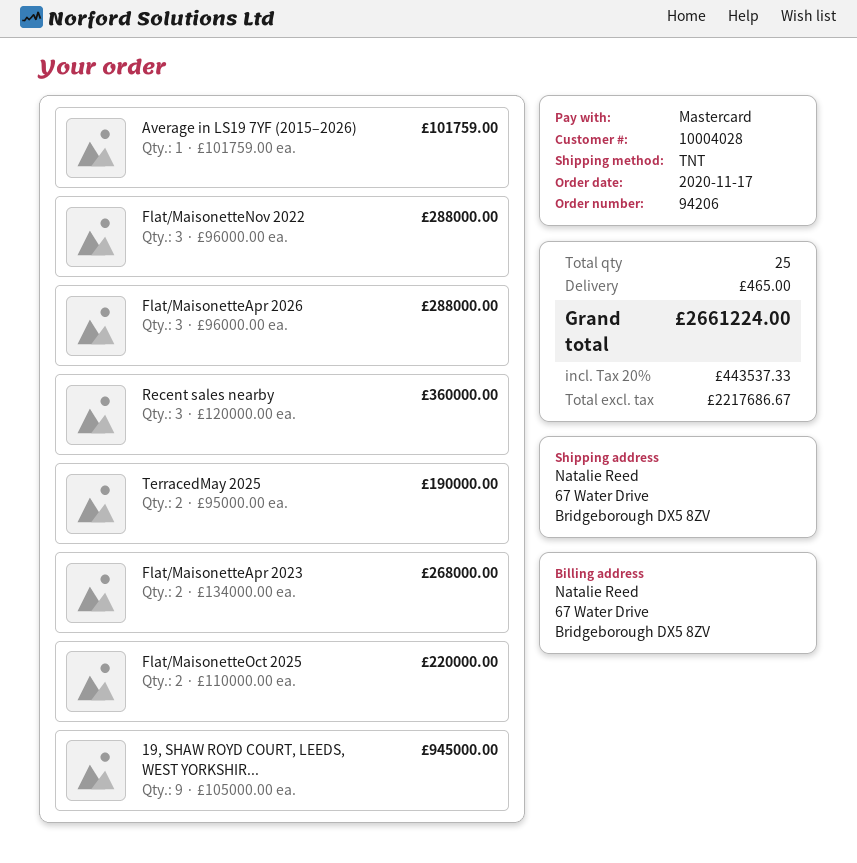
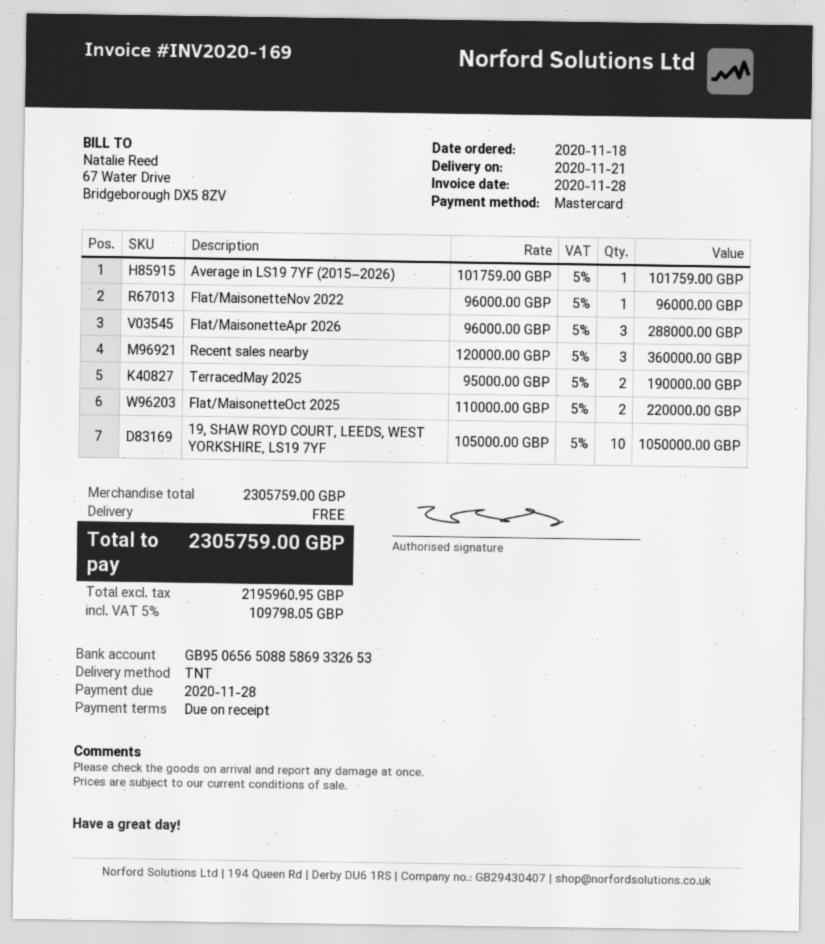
order date: 2020-11-17 -> 2020-11-18
Flat/MaisonetteNov 2022: 3 x 96000.00 = 288000.00 -> 1 x 96000.00 = 96000.00
Flat/MaisonetteApr 2023: 2 x 134000.00 = 268000.00 -> none
19, SHAW ROYD COURT, LEEDS, WEST YORKSHIR...: 9 x 105000.00 = 945000.00 -> 10 x 105000.00 = 1050000.00
shipping: 465.00 -> 0.00
net: 2217686.67 -> 2195960.95
tax: 20% = 443537.33 -> 5% = 109798.05
total: 2661224.00 -> 2305759.00

